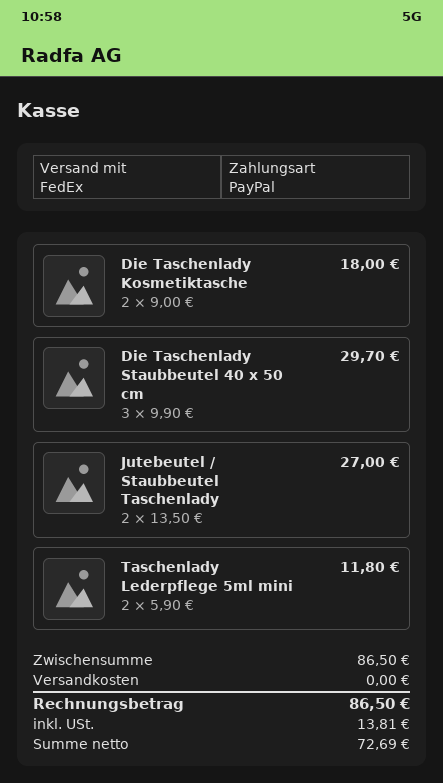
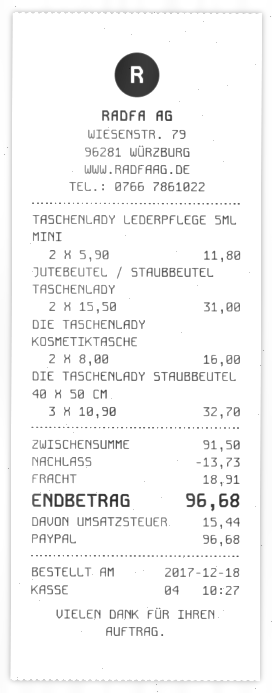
Die Taschenlady Kosmetiktasche: 2 x 9.00 = 18.00 -> 2 x 8.00 = 16.00
Die Taschenlady Staubbeutel 40 x 50 cm: 3 x 9.90 = 29.70 -> 3 x 10.90 = 32.70
Jutebeutel / Staubbeutel Taschenlady: 2 x 13.50 = 27.00 -> 2 x 15.50 = 31.00
subtotal: 86.50 -> 91.50
discount: none -> 13.73
shipping: 0.00 -> 18.91
tax: 13.81 -> 15.44
total: 86.50 -> 96.68

